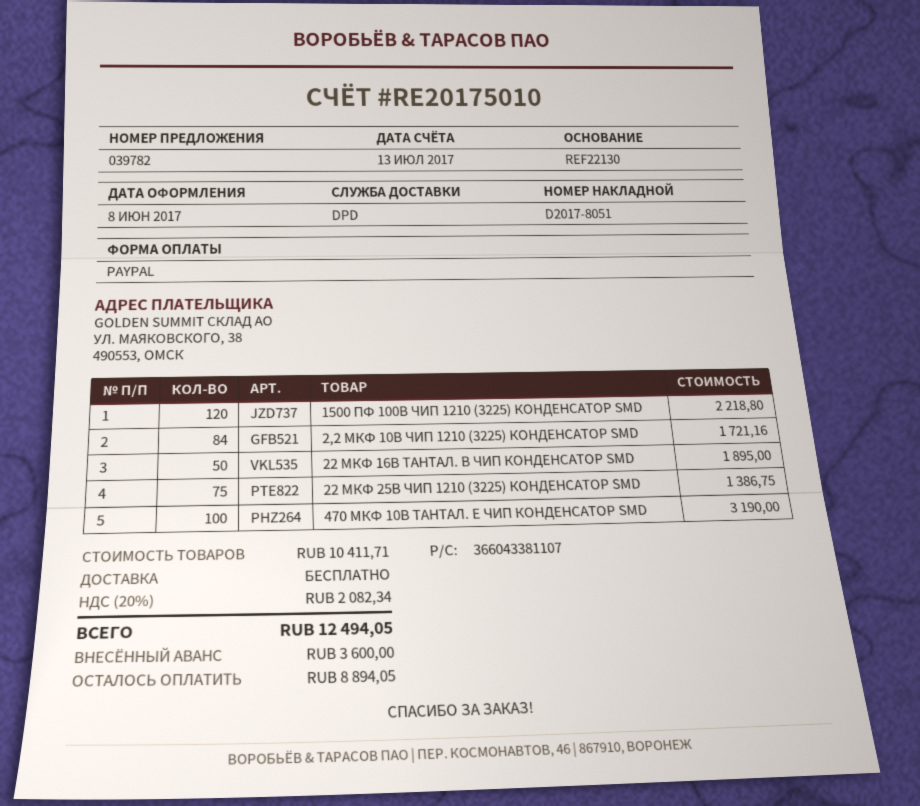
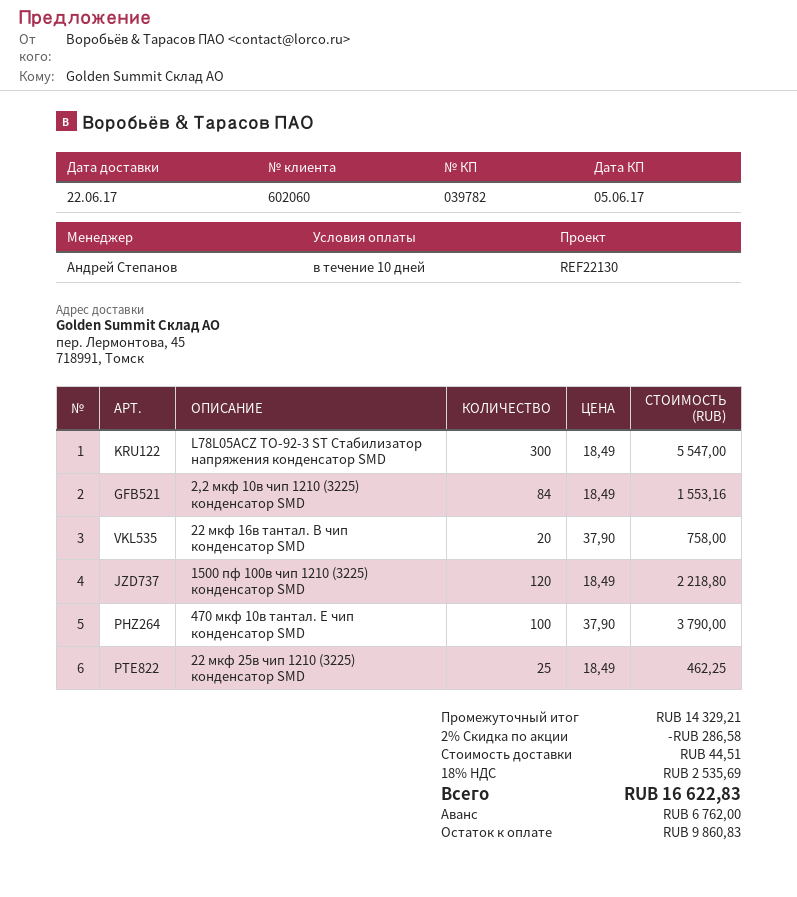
2,2 МКФ 10В ЧИП 1210 (3225) КОНДЕНСАТОР SMD: 84 for 1721.16 -> 84 for 1553.16
22 МКФ 16В ТАНТАЛ. B ЧИП КОНДЕНСАТОР SMD: 50 for 1895.00 -> 20 for 758.00
22 МКФ 25В ЧИП 1210 (3225) КОНДЕНСАТОР SMD: 75 for 1386.75 -> 25 for 462.25
470 МКФ 10В ТАНТАЛ. E ЧИП КОНДЕНСАТОР SMD: 100 for 3190.00 -> 100 for 3790.00
L78L05ACZ TO-92-3 ST Стабилизатор напряжения конденсатор SMD: none -> 300 for 5547.00
subtotal: 10411.71 -> 14329.21
discount: none -> 2% = 286.58
shipping: 0.00 -> 44.51
tax: 20% = 2082.34 -> 18% = 2535.69
total: 12494.05 -> 16622.83
deposit: 3600.00 -> 6762.00
balance: 8894.05 -> 9860.83

